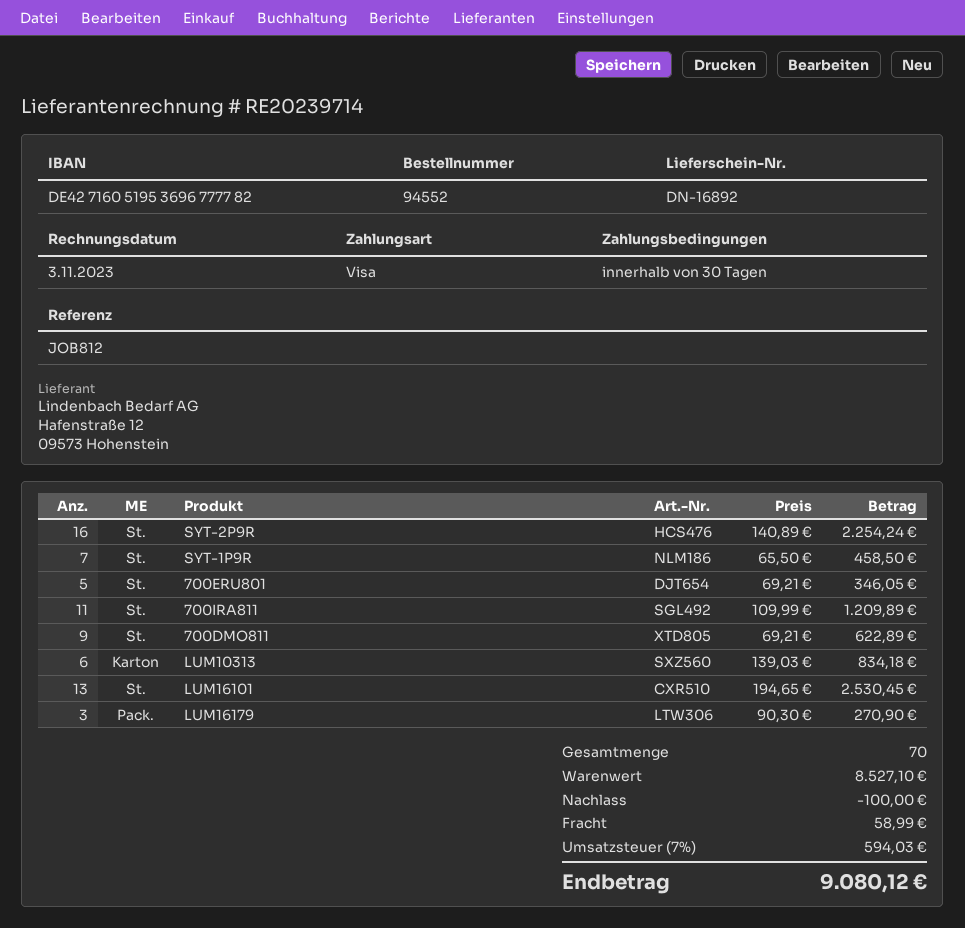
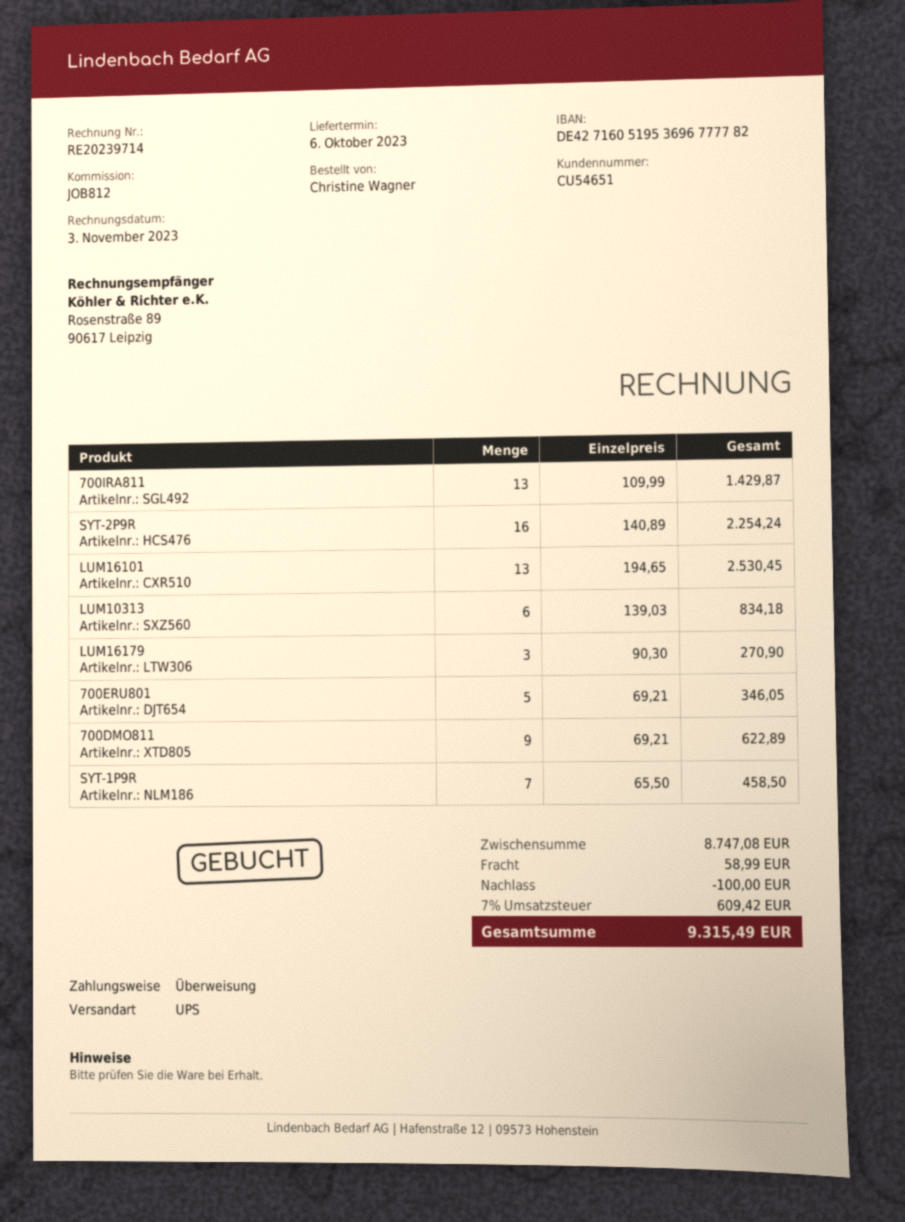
payment method: Visa -> bank transfer
700IRA811: 11 x 109.99 = 1209.89 -> 13 x 109.99 = 1429.87
subtotal: 8527.10 -> 8747.08
tax: 7% = 594.03 -> 7% = 609.42
total: 9080.12 -> 9315.49

